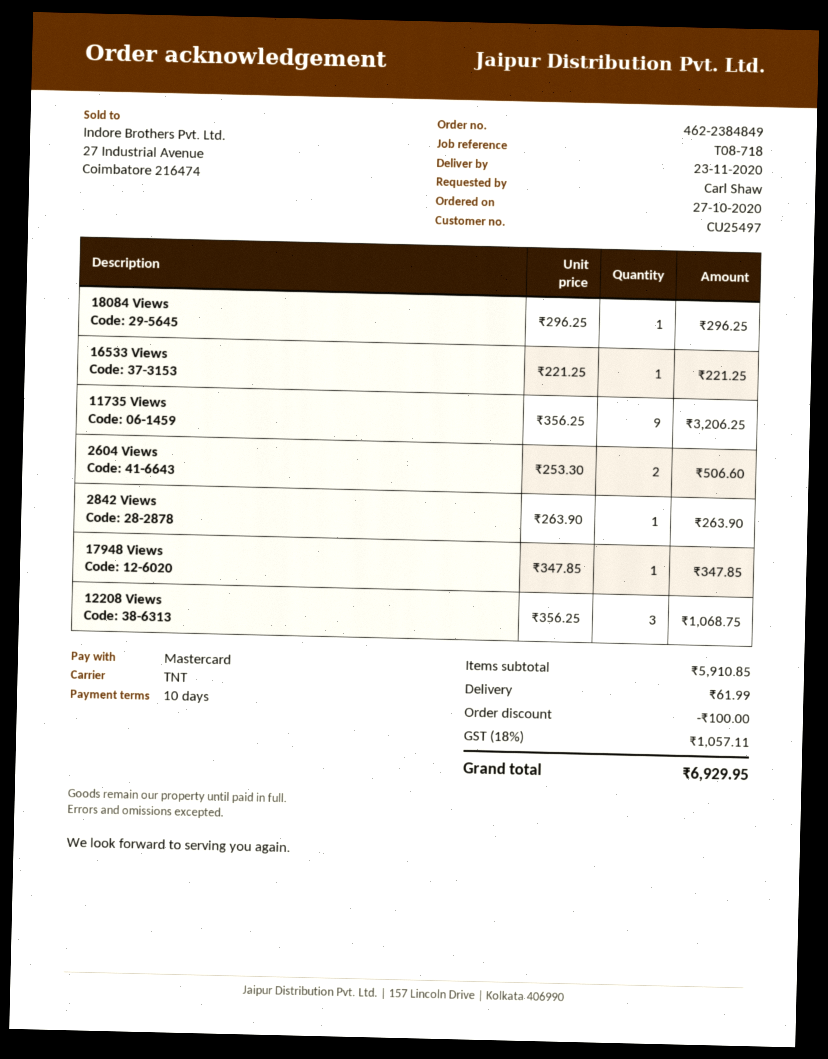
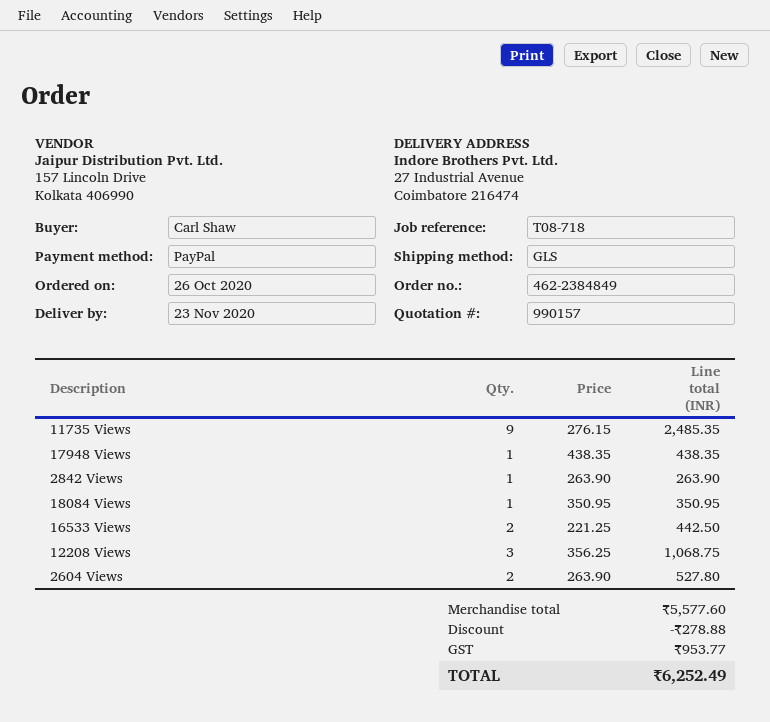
order date: 2020-10-27 -> 2020-10-26
payment method: Mastercard -> PayPal
shipping method: TNT -> GLS
18084 Views: 1 x 296.25 = 296.25 -> 1 x 350.95 = 350.95
16533 Views: 1 x 221.25 = 221.25 -> 2 x 221.25 = 442.50
11735 Views: 9 x 356.25 = 3206.25 -> 9 x 276.15 = 2485.35
2604 Views: 2 x 253.30 = 506.60 -> 2 x 263.90 = 527.80
17948 Views: 1 x 347.85 = 347.85 -> 1 x 438.35 = 438.35
subtotal: 5910.85 -> 5577.60
discount: 100.00 -> 278.88
shipping: 61.99 -> none
tax: 1057.11 -> 953.77
total: 6929.95 -> 6252.49

